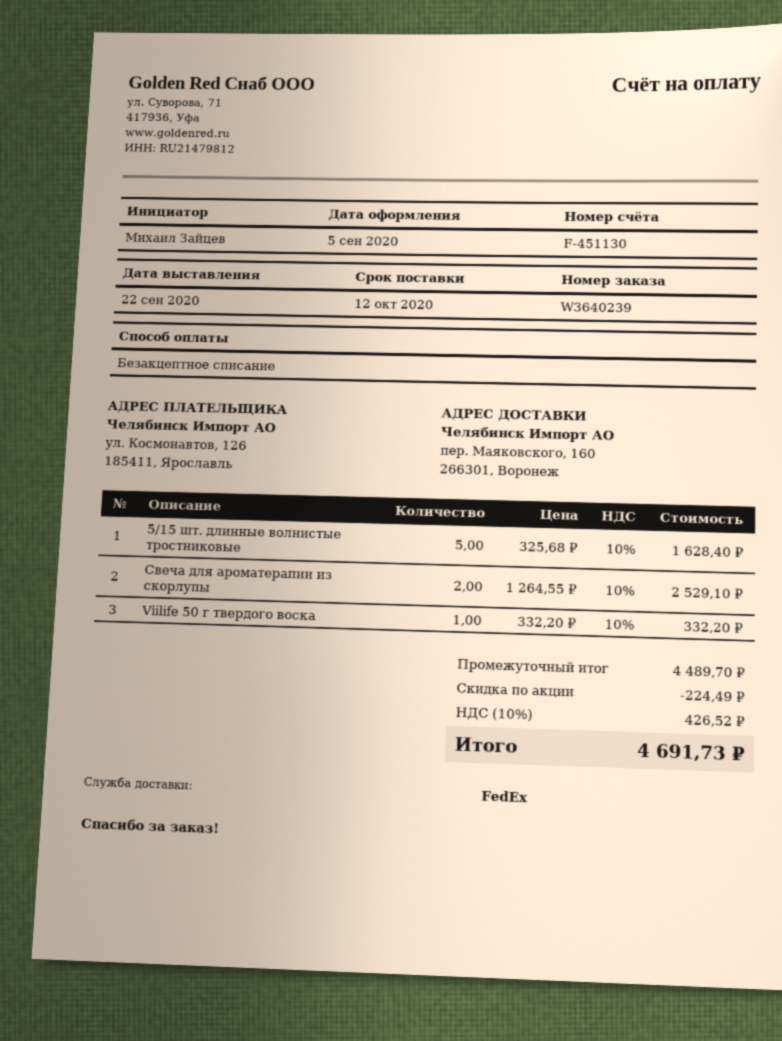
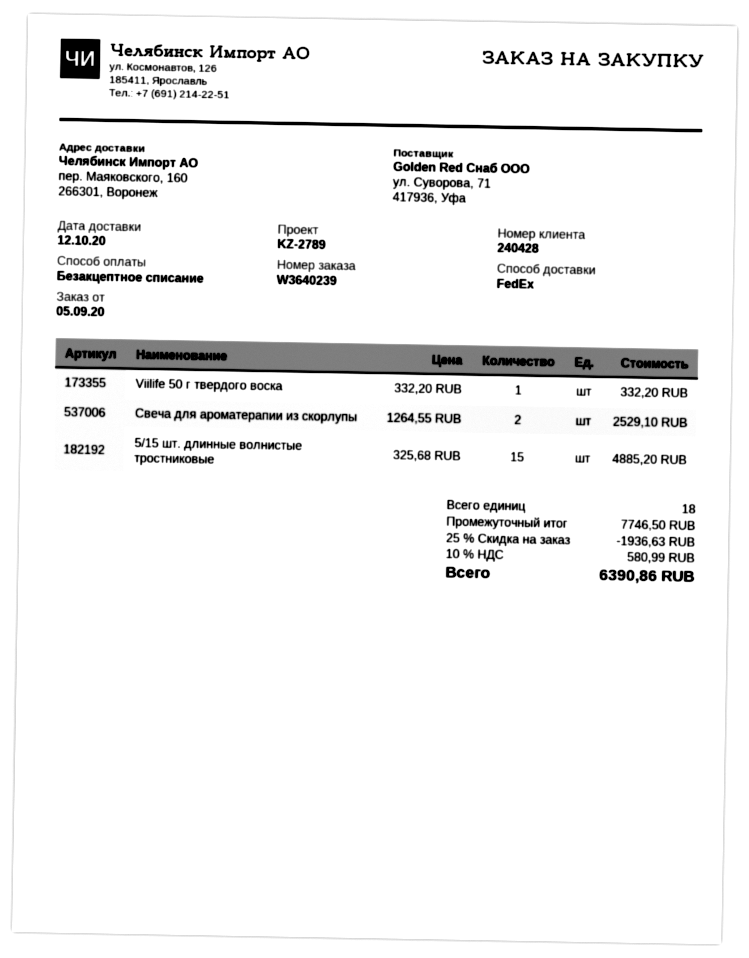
5/15 шт. длинные волнистые тростниковые: 5 x 325.68 = 1628.40 -> 15 x 325.68 = 4885.20
subtotal: 4489.70 -> 7746.50
discount: 224.49 -> 1936.63
tax: 10% = 426.52 -> 10% = 580.99
total: 4691.73 -> 6390.86

